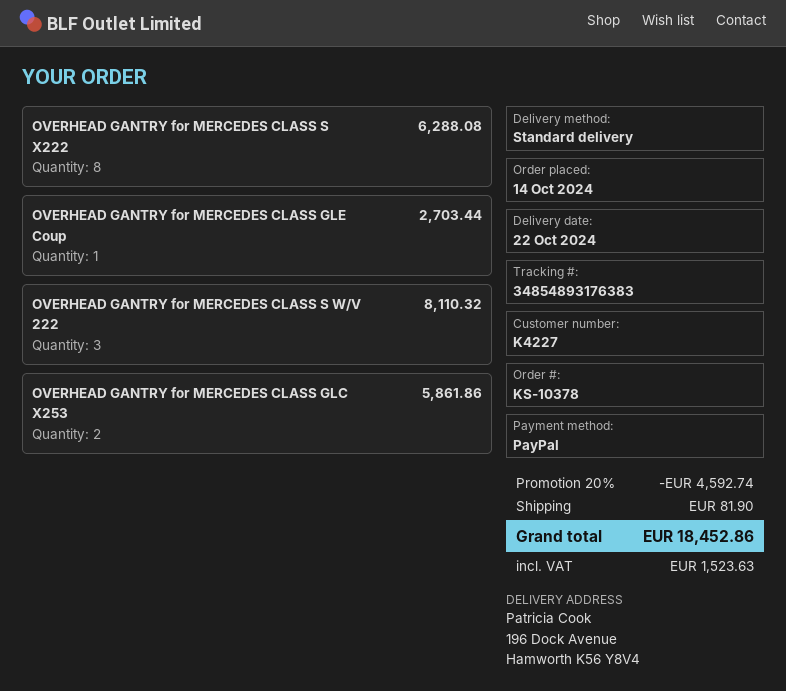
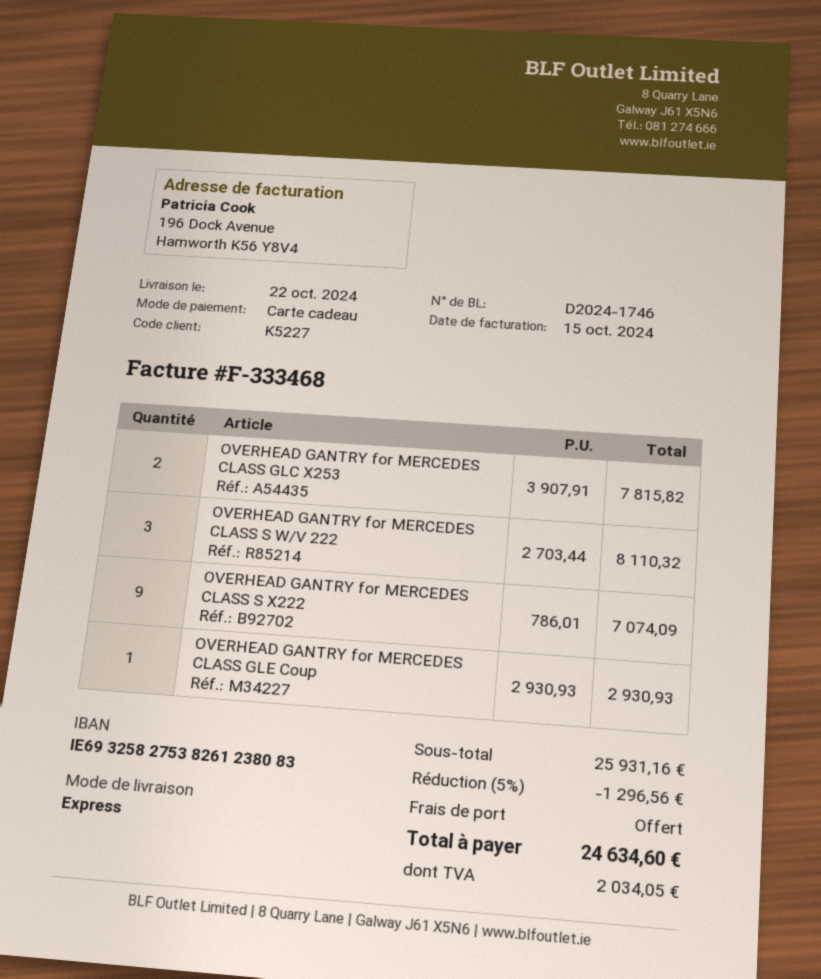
customer number: K4227 -> K5227
payment method: PayPal -> gift card
shipping method: standard -> express
OVERHEAD GANTRY for MERCEDES CLASS S X222: 8 for 6288.08 -> 9 for 7074.09
OVERHEAD GANTRY for MERCEDES CLASS GLE Coup: 1 for 2703.44 -> 1 for 2930.93
OVERHEAD GANTRY for MERCEDES CLASS GLC X253: 2 for 5861.86 -> 2 for 7815.82
discount: 20% = 4592.74 -> 5% = 1296.56
shipping: 81.90 -> 0.00
tax: 1523.63 -> 2034.05
total: 18452.86 -> 24634.60

